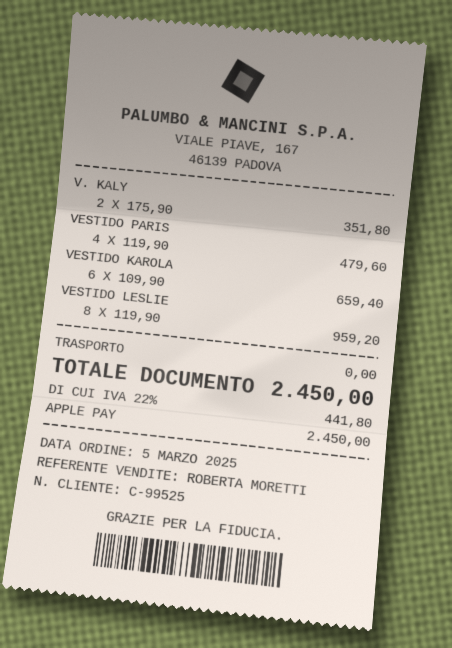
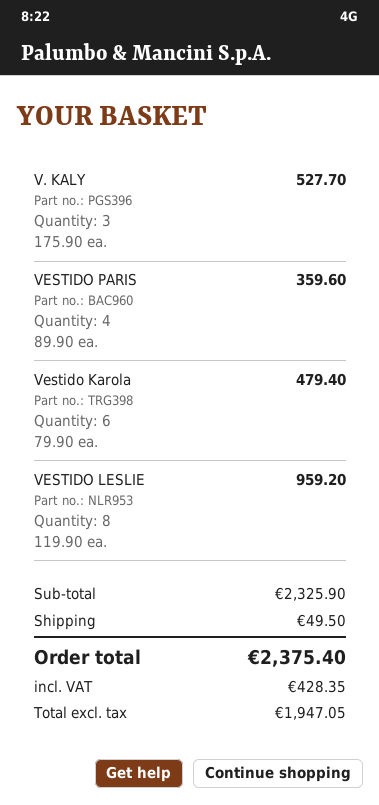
V. KALY: 2 x 175.90 = 351.80 -> 3 x 175.90 = 527.70
VESTIDO PARIS: 4 x 119.90 = 479.60 -> 4 x 89.90 = 359.60
VESTIDO KAROLA: 6 x 109.90 = 659.40 -> 6 x 79.90 = 479.40
shipping: 0.00 -> 49.50
tax: 441.80 -> 428.35
total: 2450.00 -> 2375.40

